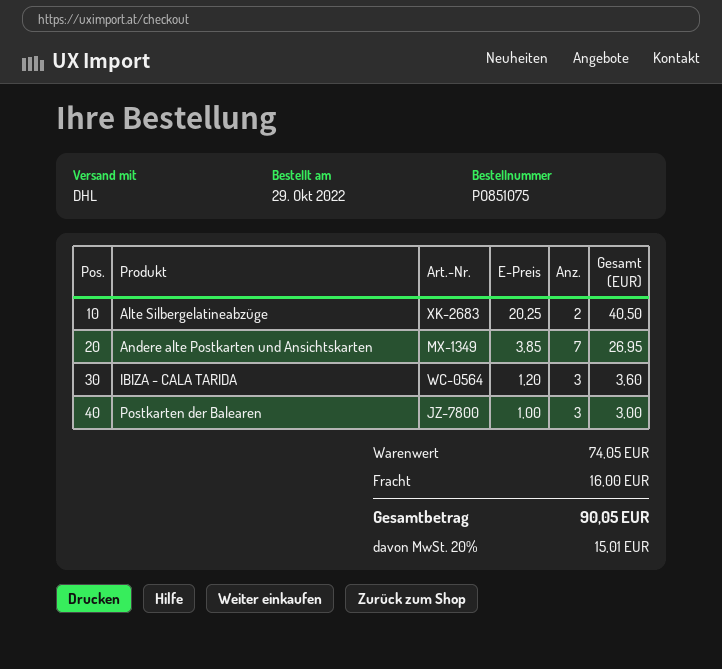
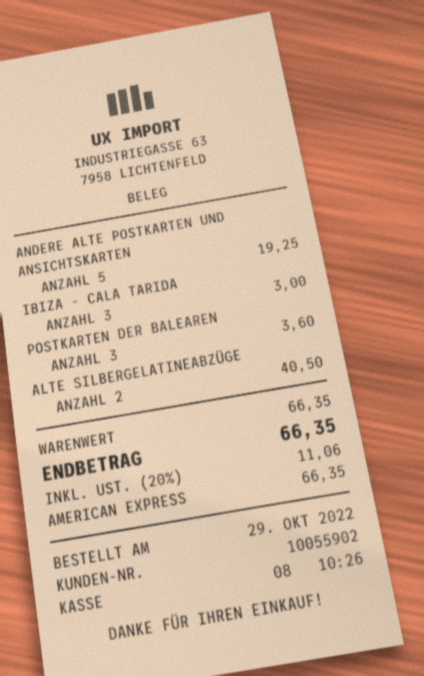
Andere alte Postkarten und Ansichtskarten: 7 for 26.95 -> 5 for 19.25
IBIZA - CALA TARIDA: 3 for 3.60 -> 3 for 3.00
Postkarten der Balearen: 3 for 3.00 -> 3 for 3.60
subtotal: 74.05 -> 66.35
shipping: 16.00 -> none
tax: 20% = 15.01 -> 20% = 11.06
total: 90.05 -> 66.35

